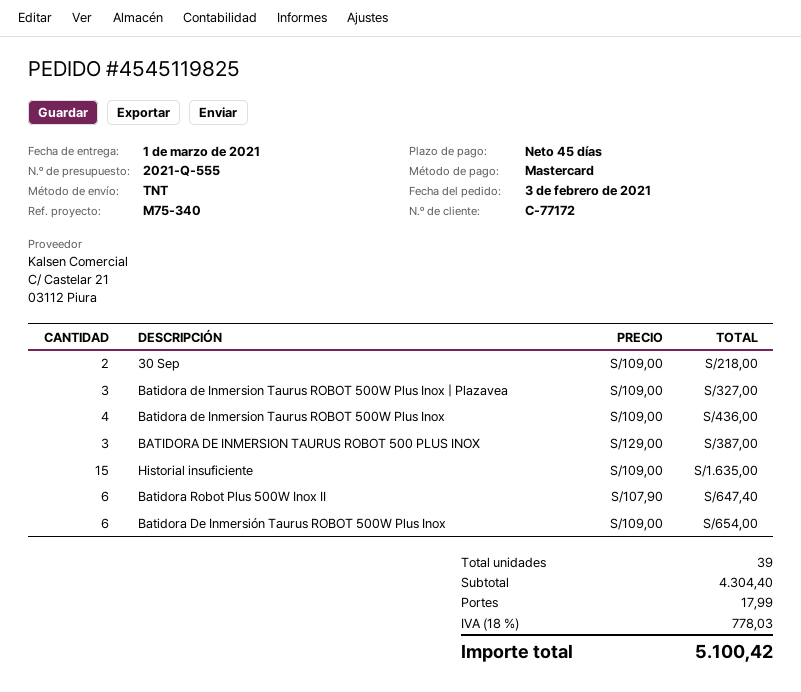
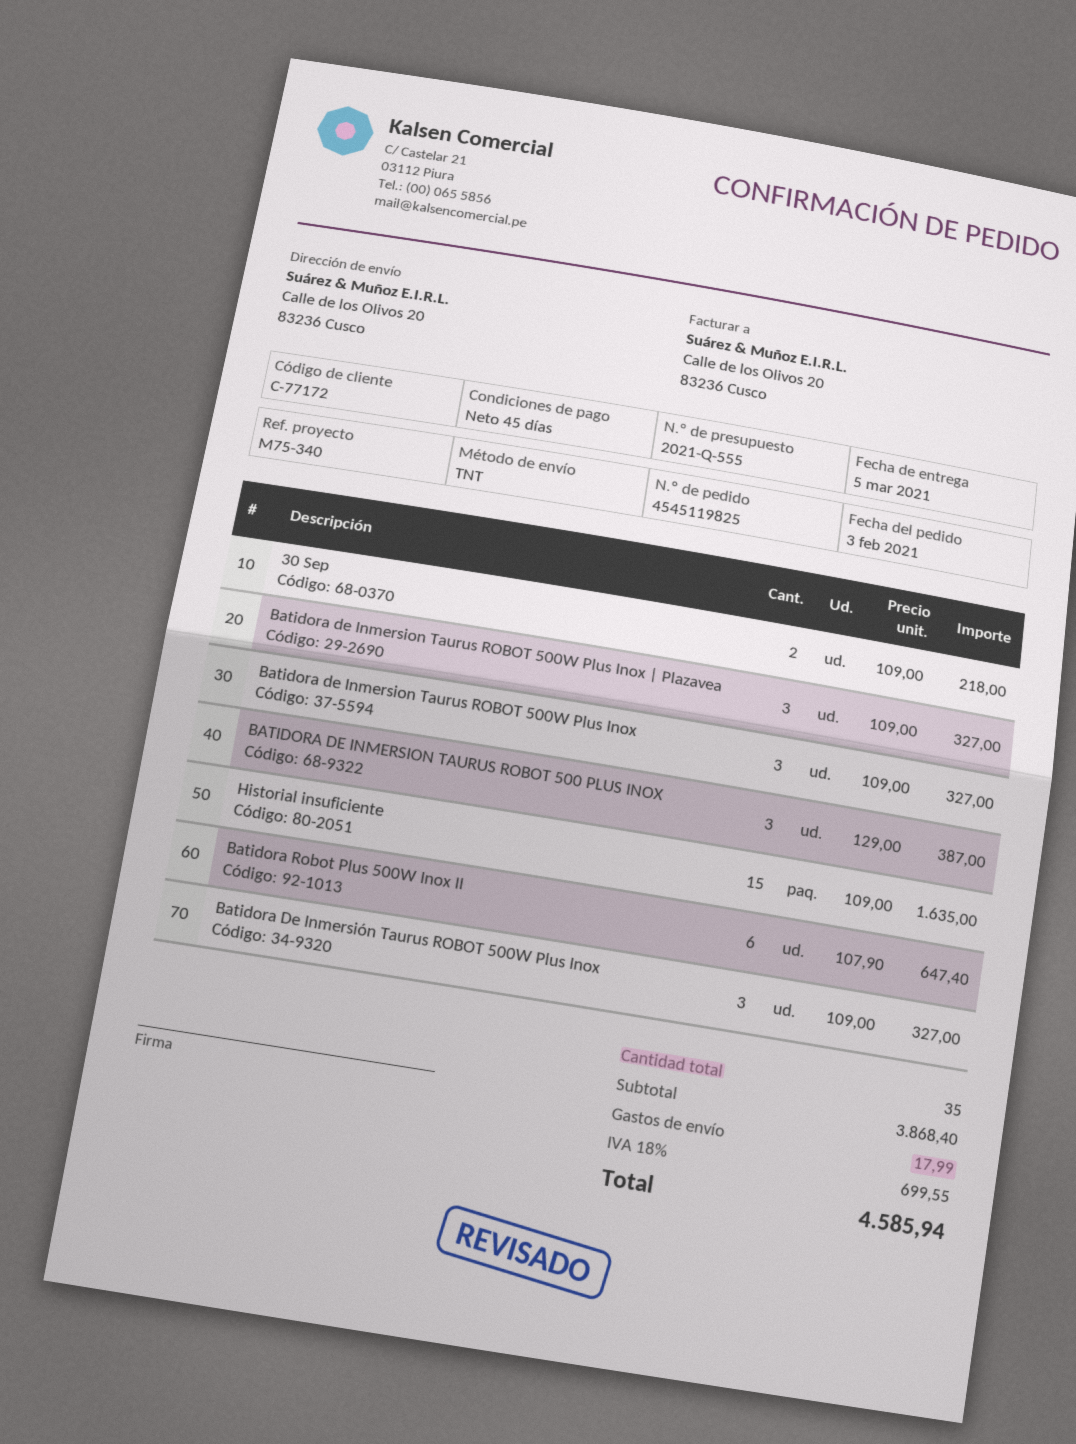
delivery date: 2021-03-01 -> 2021-03-05
Batidora de Inmersion Taurus ROBOT 500W Plus Inox: 4 x 109.00 = 436.00 -> 3 x 109.00 = 327.00
Batidora De Inmersión Taurus ROBOT 500W Plus Inox: 6 x 109.00 = 654.00 -> 3 x 109.00 = 327.00
total quantity: 39 -> 35
subtotal: 4304.40 -> 3868.40
tax: 18% = 778.03 -> 18% = 699.55
total: 5100.42 -> 4585.94

